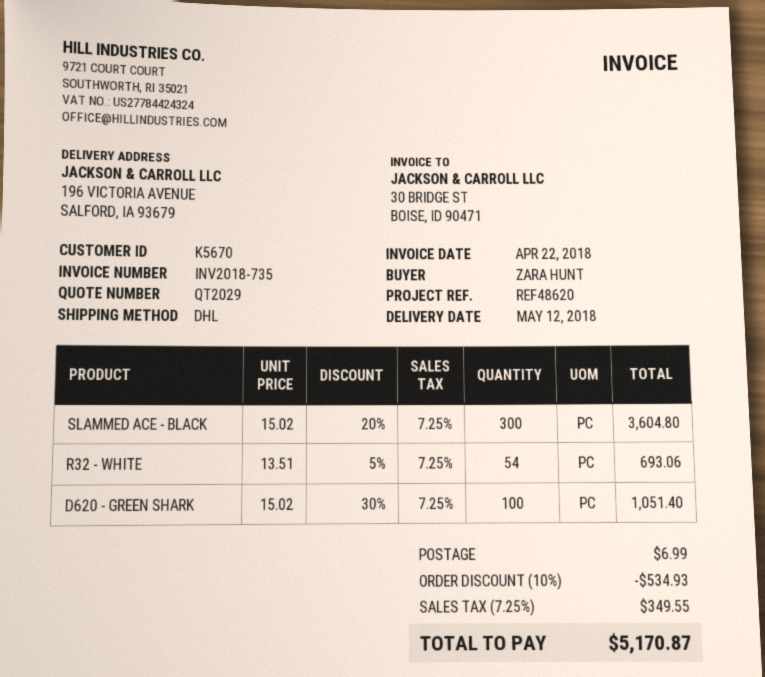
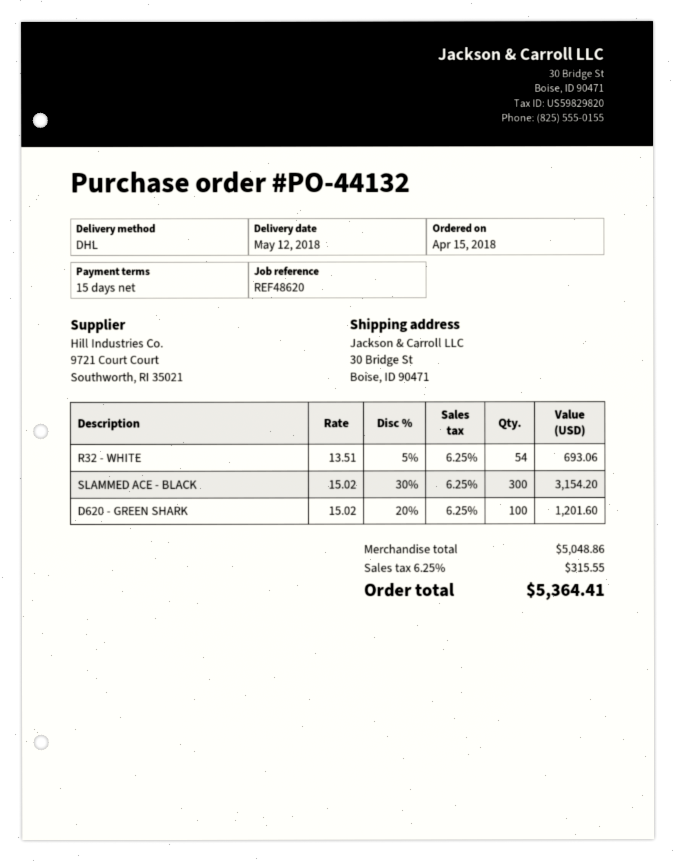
ship to: 196 VICTORIA AVENUE, SALFORD, IA 93679 -> 30 Bridge St, Boise, ID 90471
SLAMMED ACE - BLACK: 300 x 15.02 - 20% = 3604.80 -> 300 x 15.02 - 30% = 3154.20
D620 - GREEN SHARK: 100 x 15.02 - 30% = 1051.40 -> 100 x 15.02 - 20% = 1201.60
discount: 10% = 534.93 -> none
shipping: 6.99 -> none
tax: 7.25% = 349.55 -> 6.25% = 315.55
total: 5170.87 -> 5364.41

